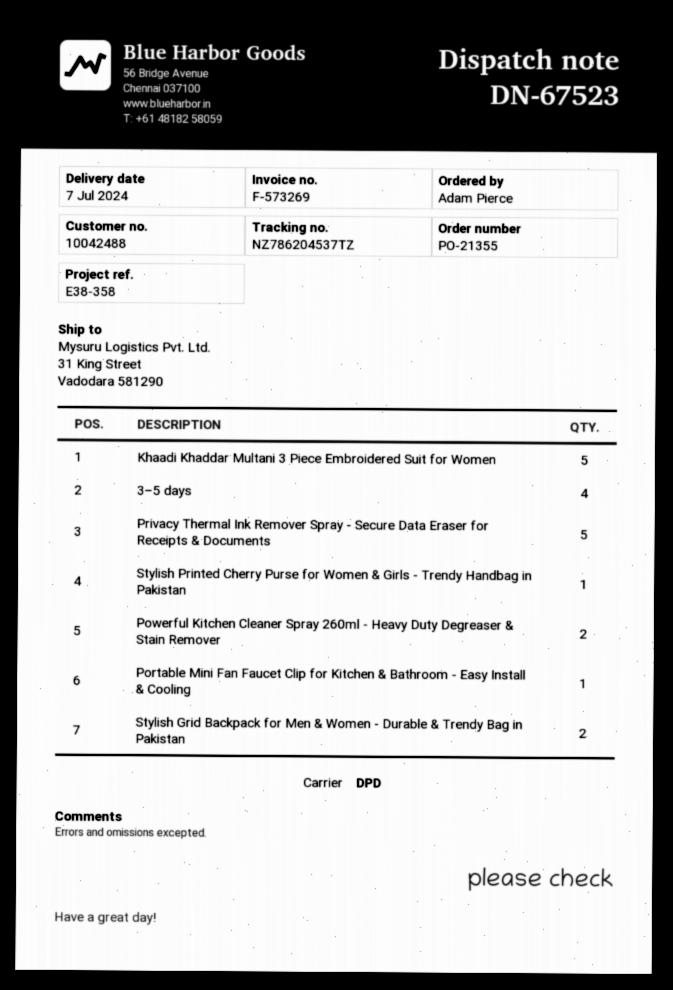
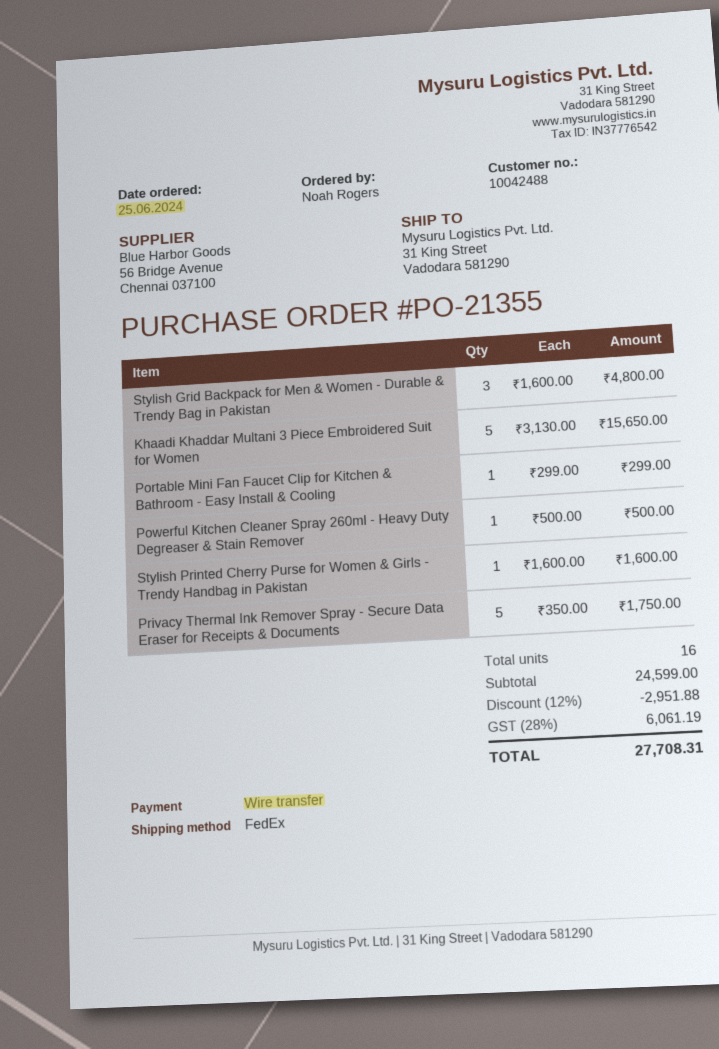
ordered by: Adam Pierce -> Noah Rogers
shipping method: DPD -> FedEx
3–5 days: 4 -> none
Powerful Kitchen Cleaner Spray 260ml - Heavy Duty Degreaser & Stain Remover: 2 -> 1
Stylish Grid Backpack for Men & Women - Durable & Trendy Bag in Pakistan: 2 -> 3

